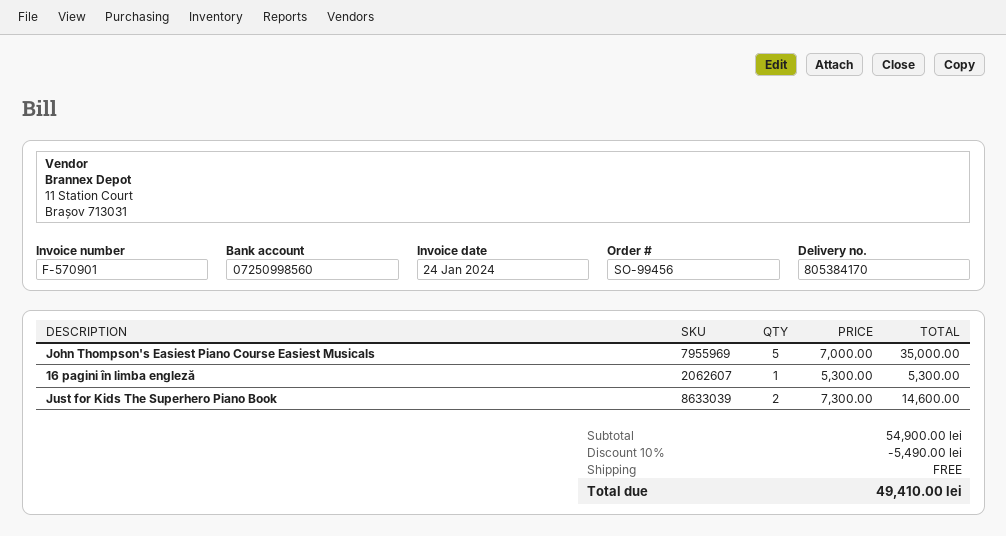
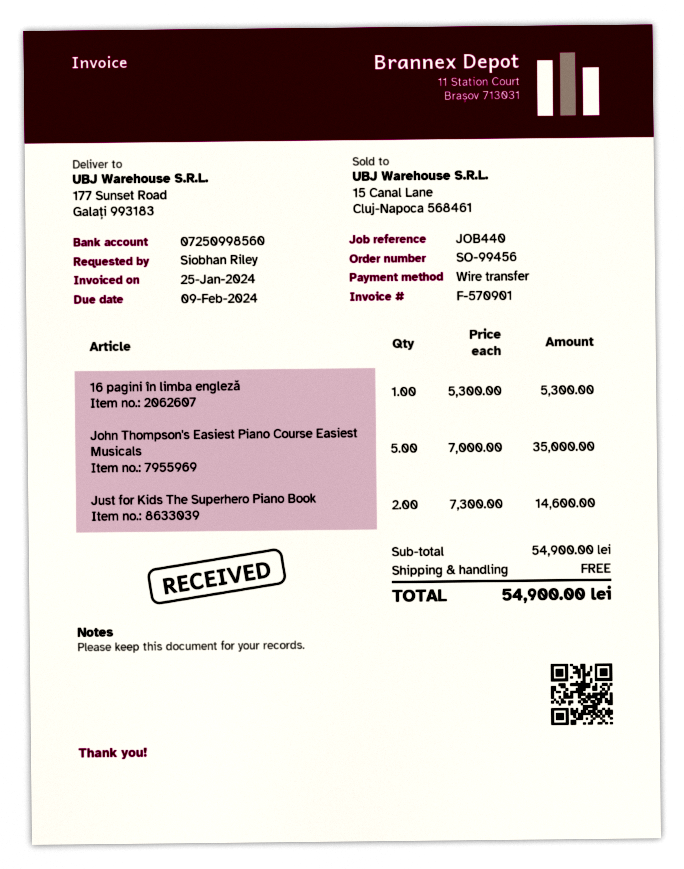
invoice date: 2024-01-24 -> 2024-01-25
discount: 10% = 5490.00 -> none
total: 49410.00 -> 54900.00

